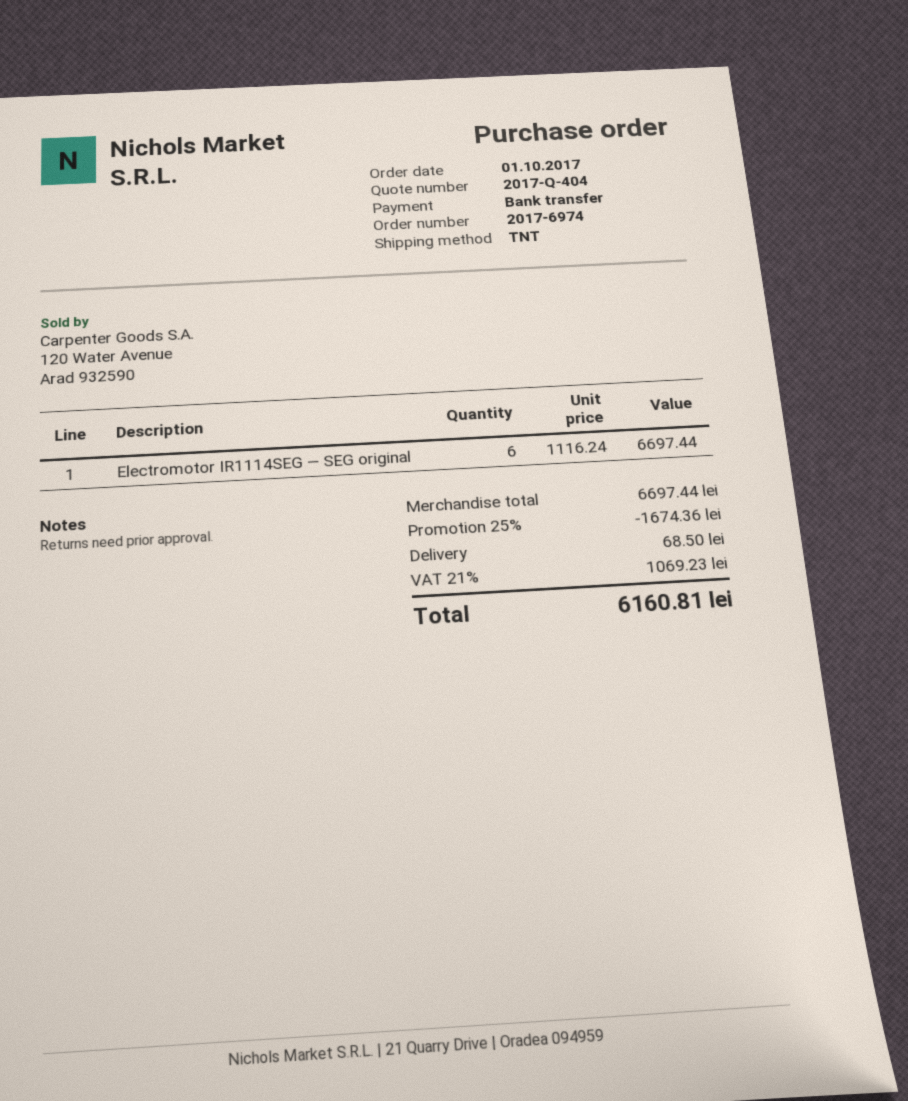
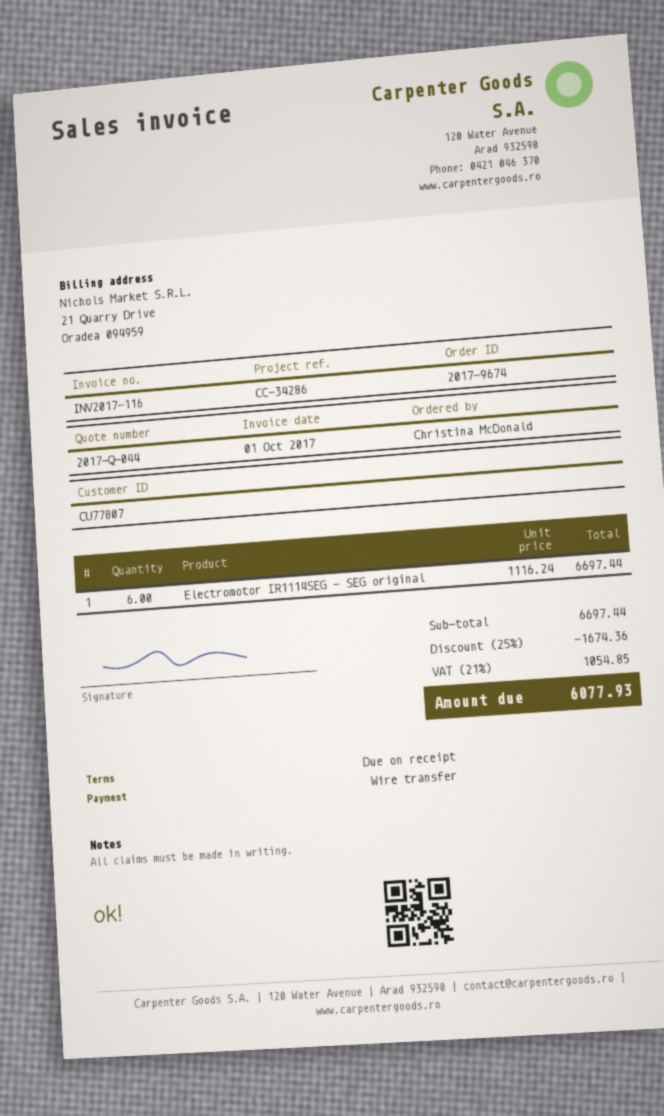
quote number: 2017-Q-404 -> 2017-Q-044
order number: 2017-6974 -> 2017-9674
shipping: 68.50 -> none
tax: 21% = 1069.23 -> 21% = 1054.85
total: 6160.81 -> 6077.93

